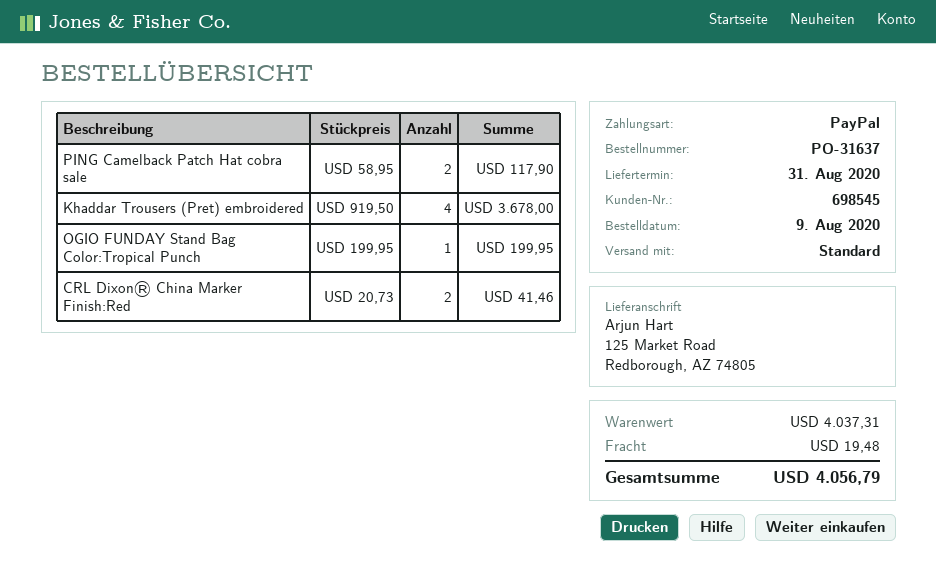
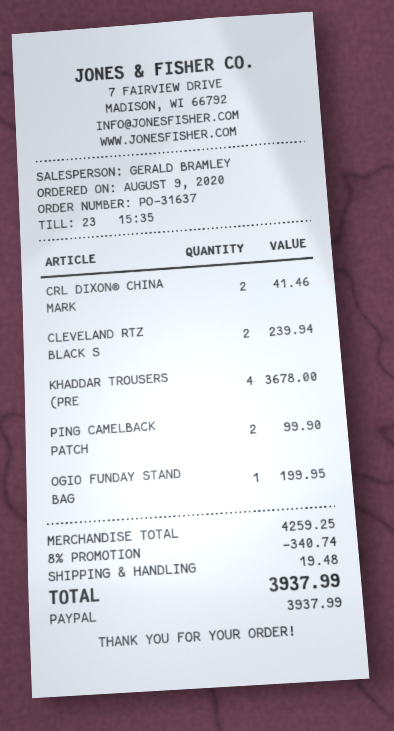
PING Camelback Patch Hat cobra sale: 2 for 117.90 -> 2 for 99.90
CLEVELAND RTZ BLACK S: none -> 2 for 239.94
subtotal: 4037.31 -> 4259.25
discount: none -> 8% = 340.74
total: 4056.79 -> 3937.99

